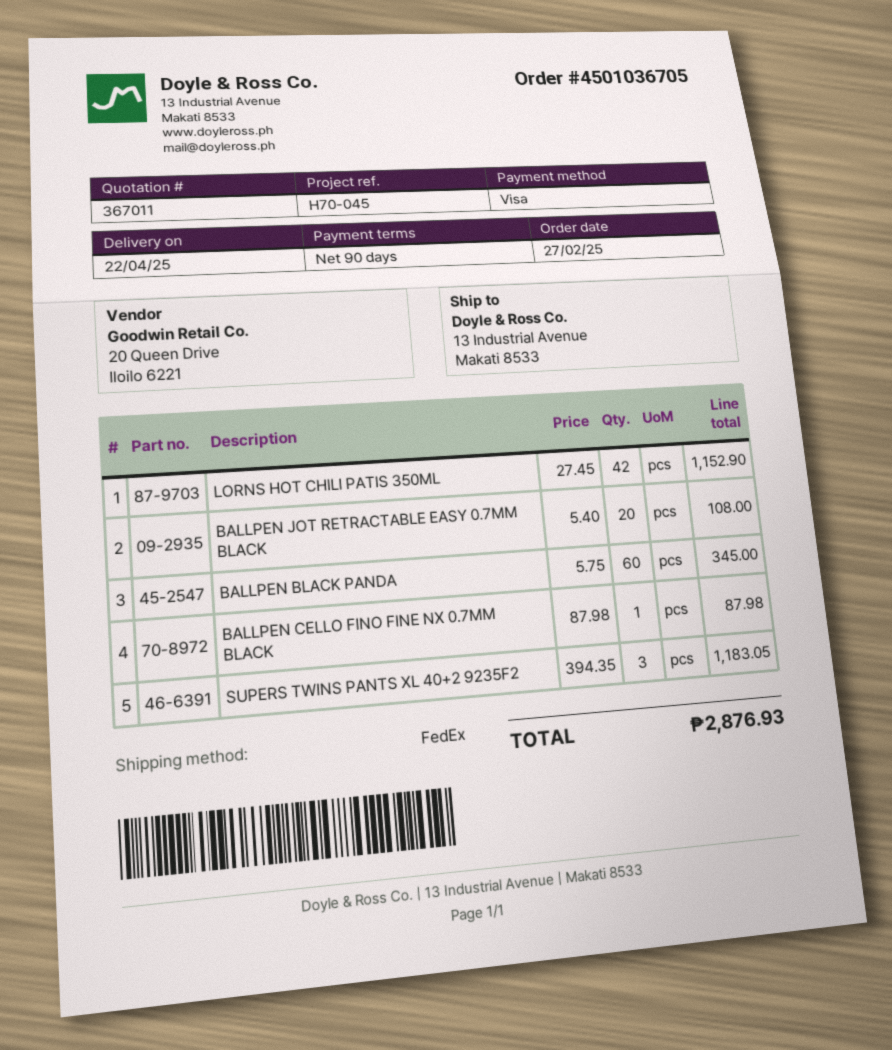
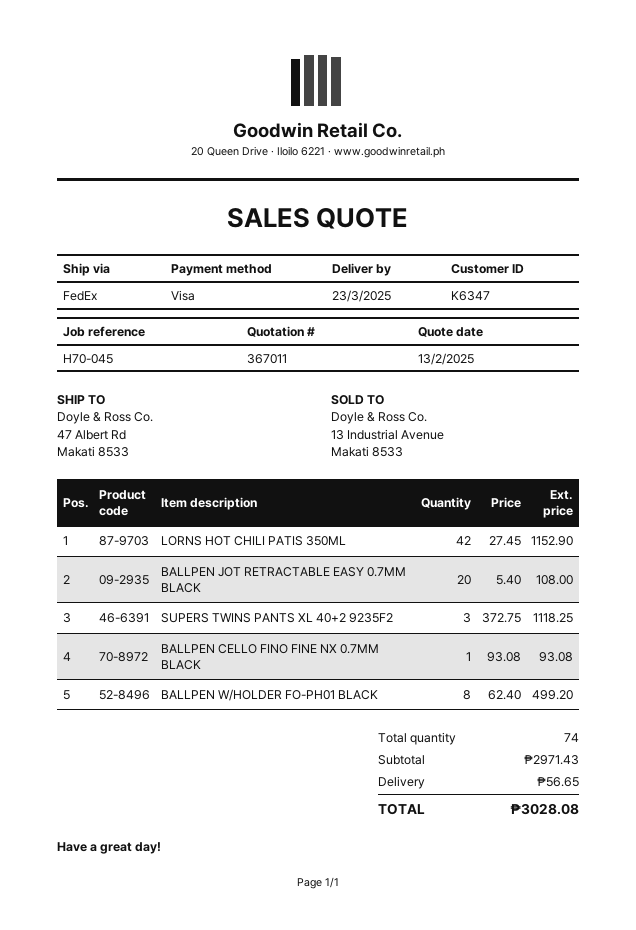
delivery date: 2025-04-22 -> 2025-03-23
ship to: 13 Industrial Avenue, Makati 8533 -> 47 Albert Rd, Makati 8533
BALLPEN BLACK PANDA: 60 x 5.75 = 345.00 -> none
BALLPEN CELLO FINO FINE NX 0.7MM BLACK: 1 x 87.98 = 87.98 -> 1 x 93.08 = 93.08
SUPERS TWINS PANTS XL 40+2 9235F2: 3 x 394.35 = 1183.05 -> 3 x 372.75 = 1118.25
BALLPEN W/HOLDER FO-PH01 BLACK: none -> 8 x 62.40 = 499.20
shipping: none -> 56.65
total: 2876.93 -> 3028.08

